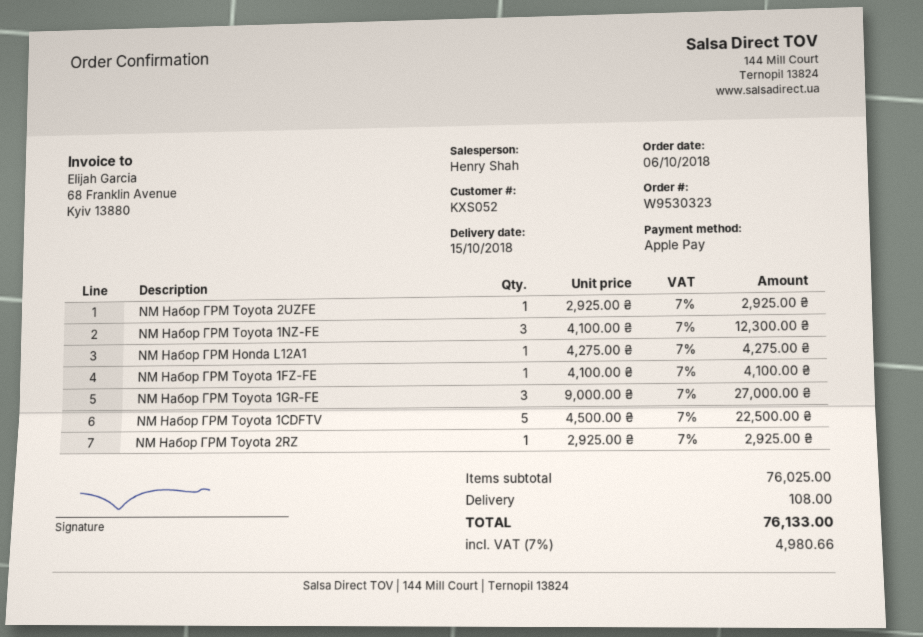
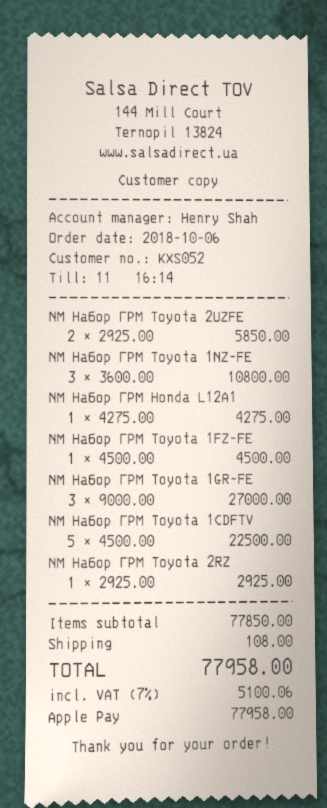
NM Набор ГРМ Toyota 2UZFE: 1 x 2925.00 = 2925.00 -> 2 x 2925.00 = 5850.00
NM Набор ГРМ Toyota 1NZ-FE: 3 x 4100.00 = 12300.00 -> 3 x 3600.00 = 10800.00
NM Набор ГРМ Toyota 1FZ-FE: 1 x 4100.00 = 4100.00 -> 1 x 4500.00 = 4500.00
subtotal: 76025.00 -> 77850.00
tax: 7% = 4980.66 -> 7% = 5100.06
total: 76133.00 -> 77958.00

